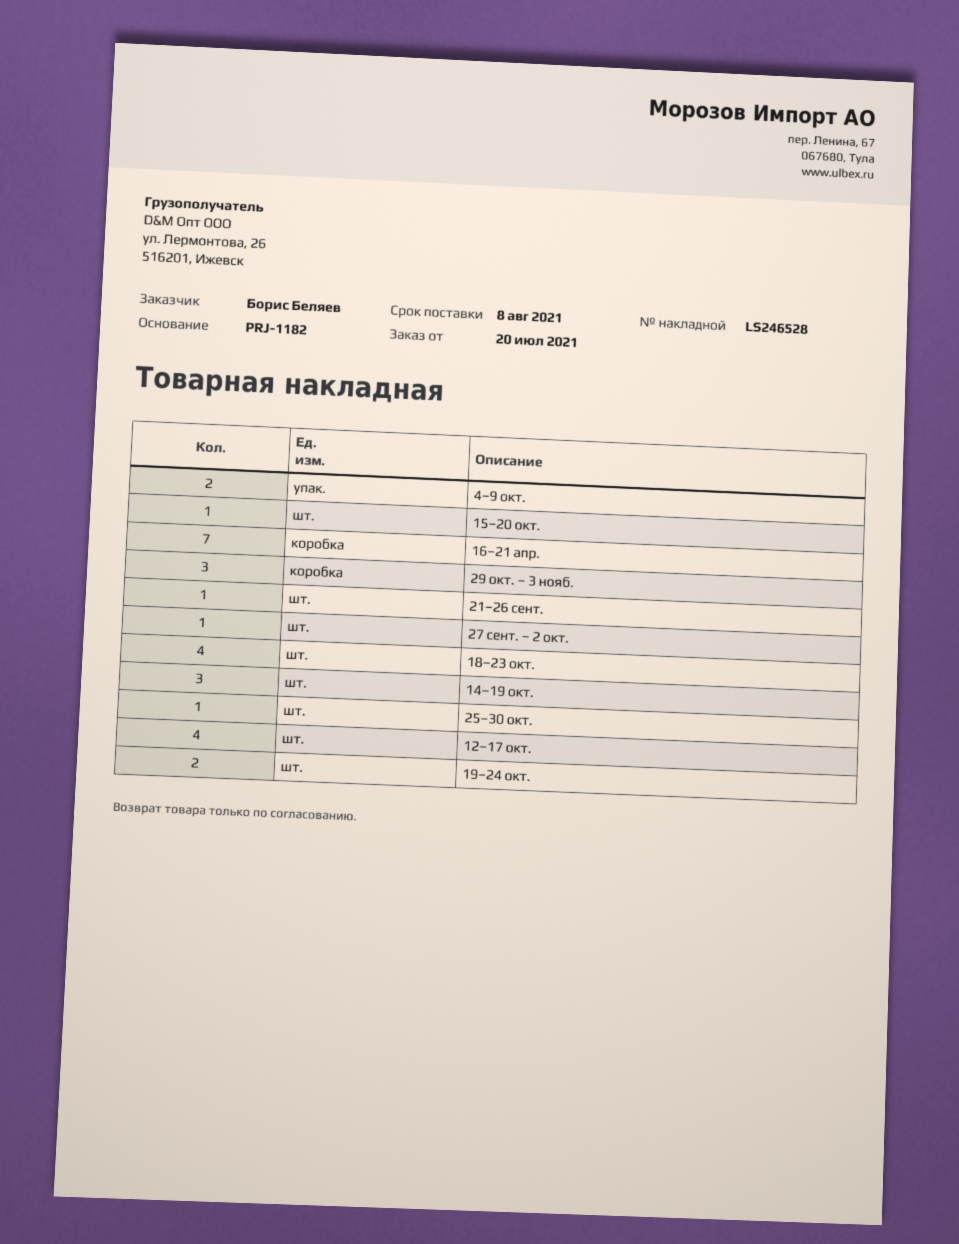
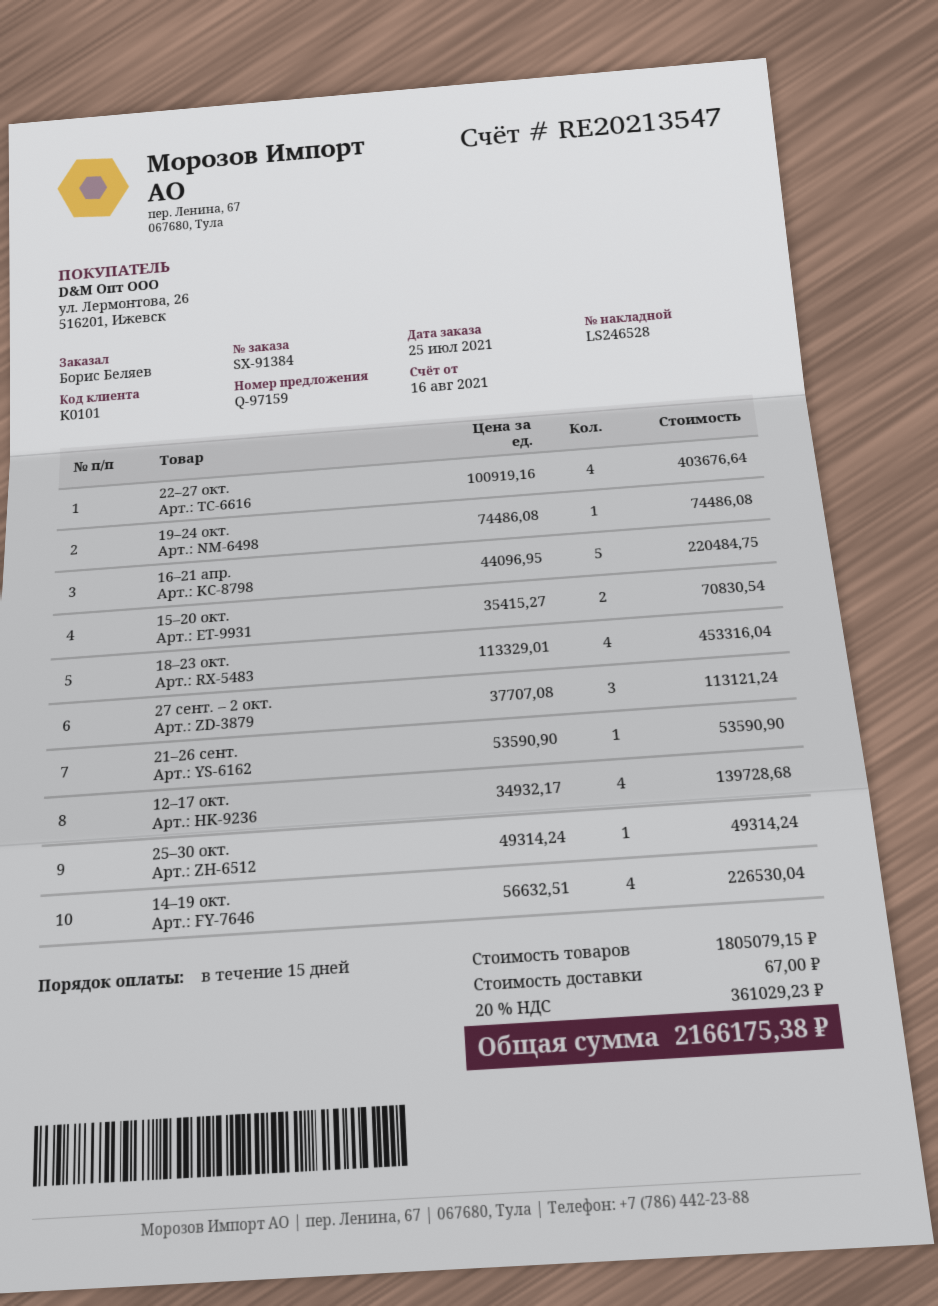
order date: 2021-07-20 -> 2021-07-25
4–9 окт.: 2 -> none
15–20 окт.: 1 -> 2
16–21 апр.: 7 -> 5
29 окт. – 3 нояб.: 3 -> none
27 сент. – 2 окт.: 1 -> 3
14–19 окт.: 3 -> 4
19–24 окт.: 2 -> 1
22–27 окт.: none -> 4

